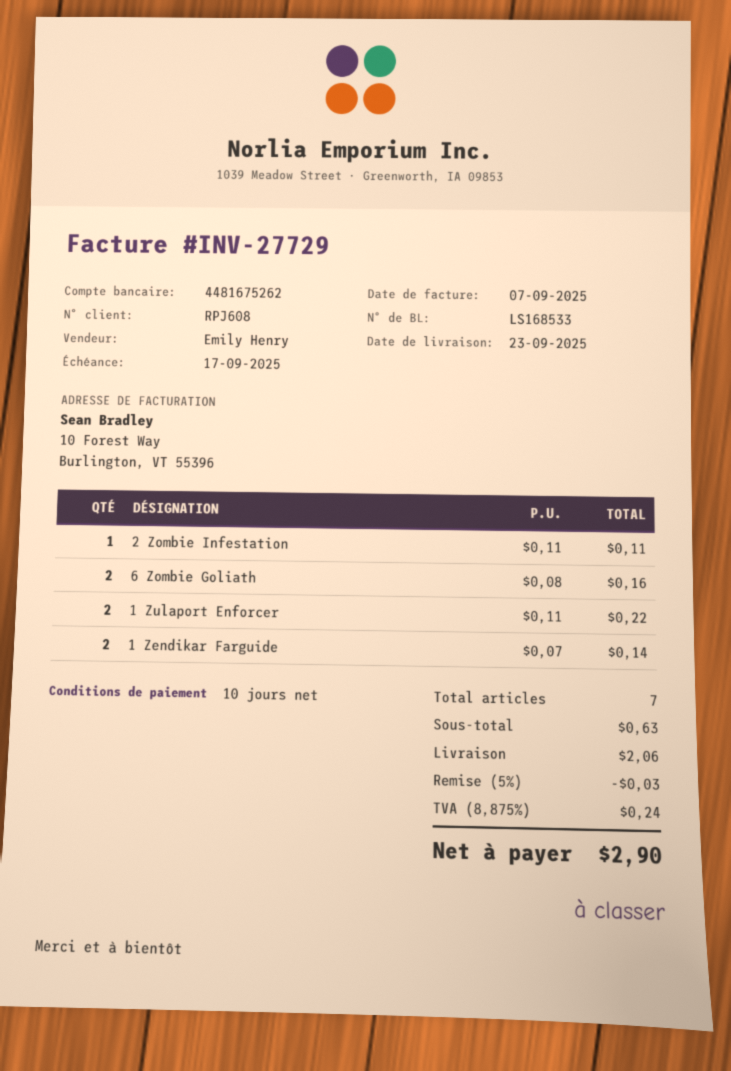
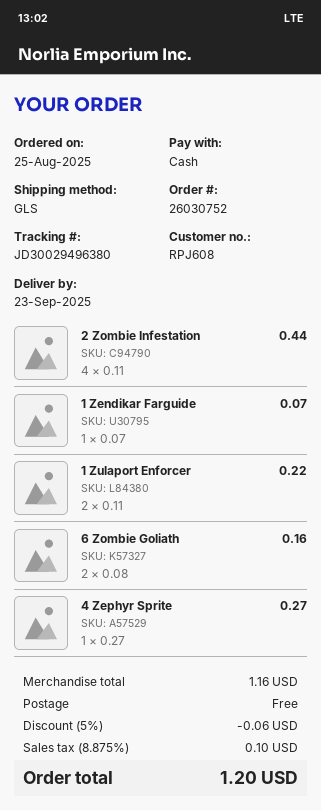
2 Zombie Infestation: 1 x 0.11 = 0.11 -> 4 x 0.11 = 0.44
1 Zendikar Farguide: 2 x 0.07 = 0.14 -> 1 x 0.07 = 0.07
4 Zephyr Sprite: none -> 1 x 0.27 = 0.27
subtotal: 0.63 -> 1.16
discount: 5% = 0.03 -> 5% = 0.06
shipping: 2.06 -> 0.00
tax: 8.875% = 0.24 -> 8.875% = 0.10
total: 2.90 -> 1.20

